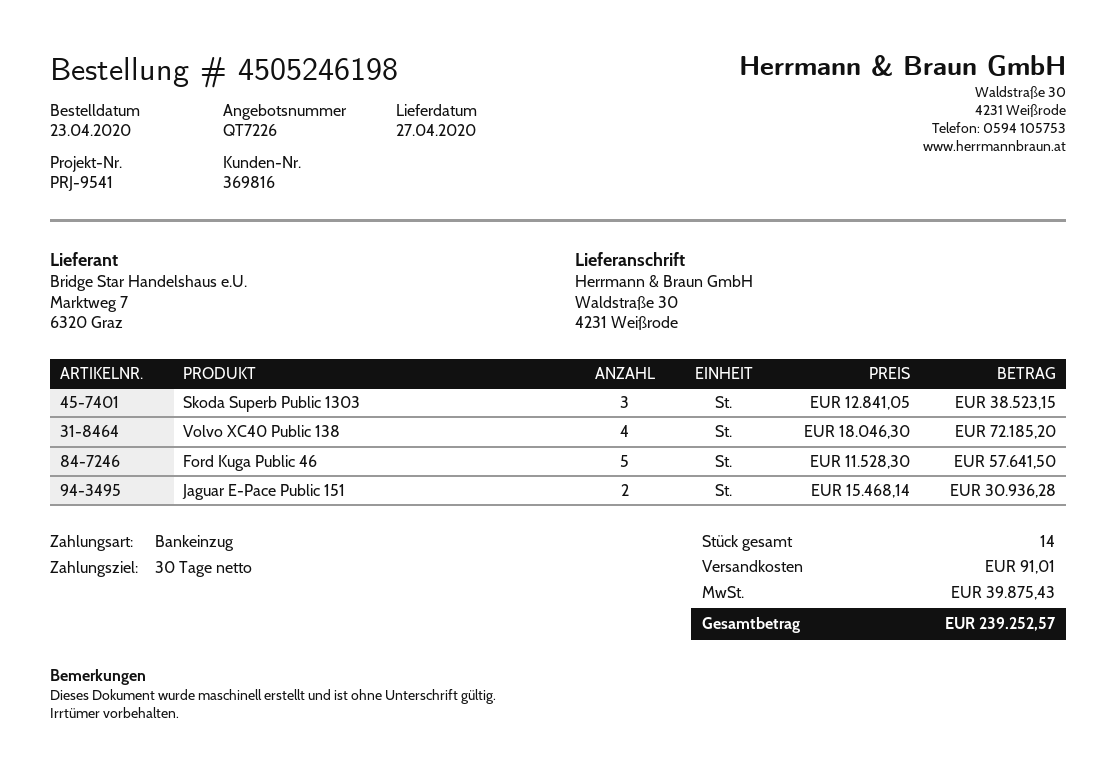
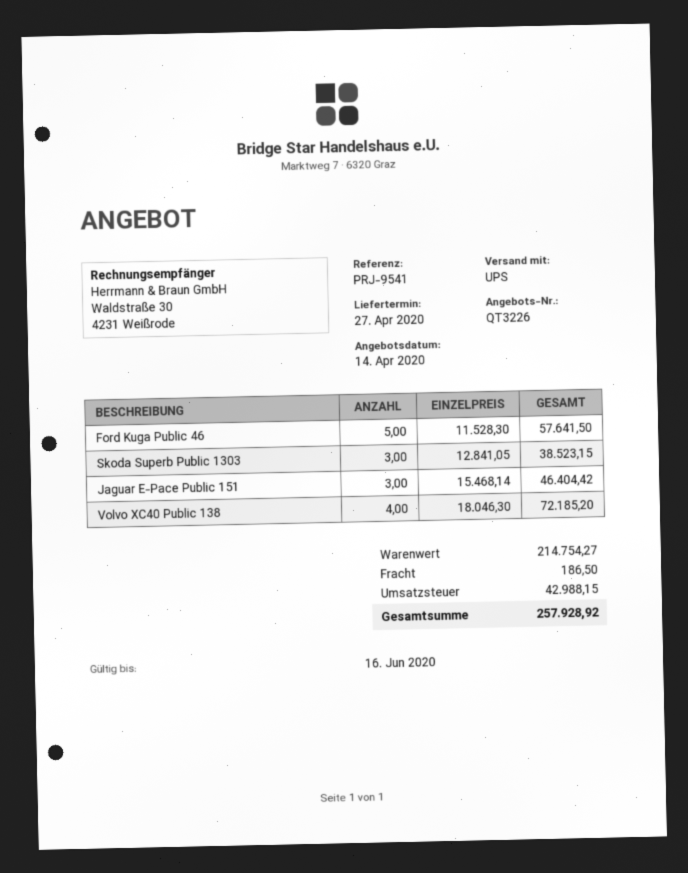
quote number: QT7226 -> QT3226
Jaguar E-Pace Public 151: 2 x 15468.14 = 30936.28 -> 3 x 15468.14 = 46404.42
shipping: 91.01 -> 186.50
tax: 39875.43 -> 42988.15
total: 239252.57 -> 257928.92

